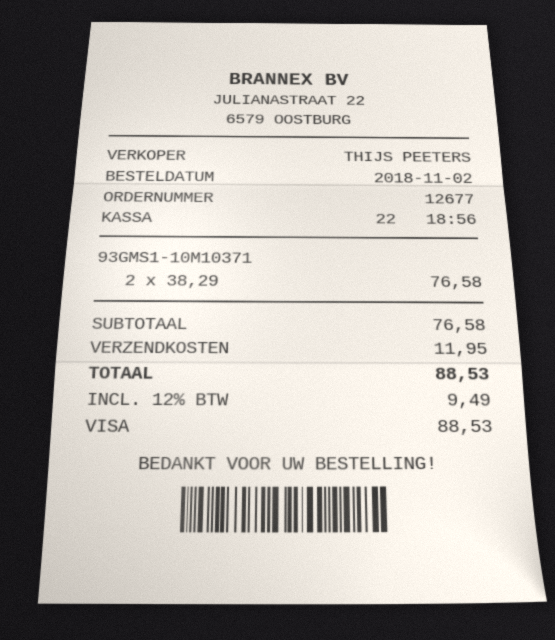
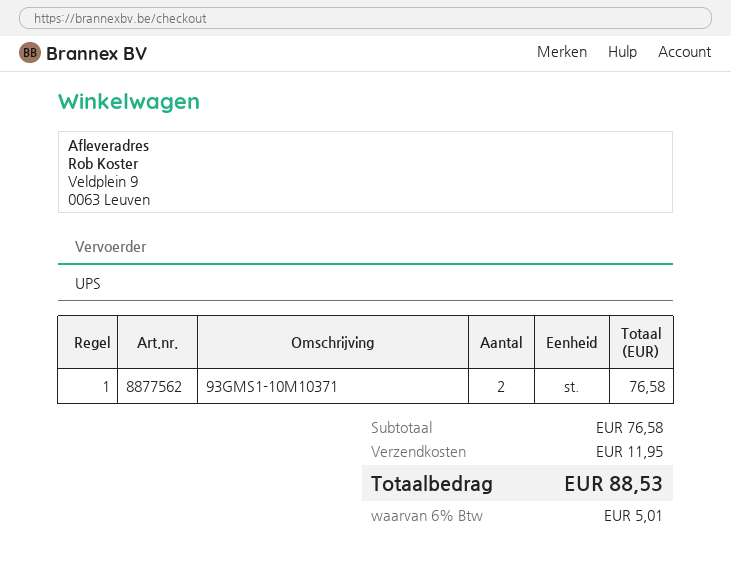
tax: 12% = 9.49 -> 6% = 5.01

